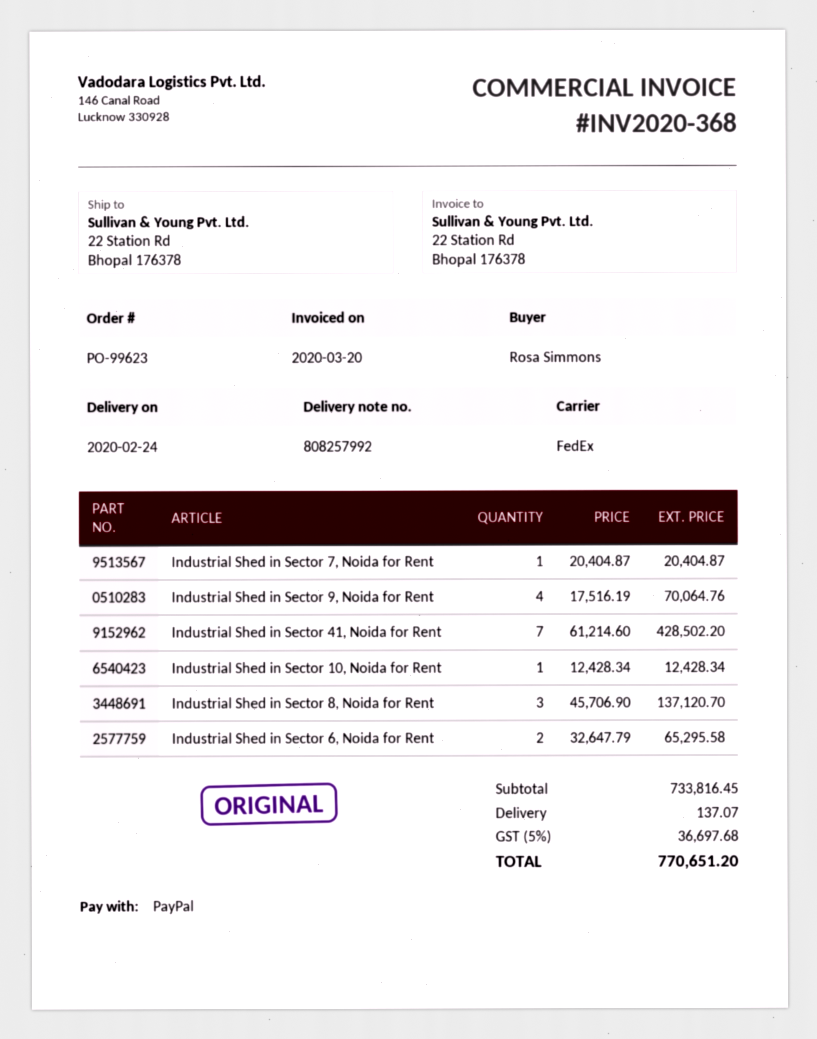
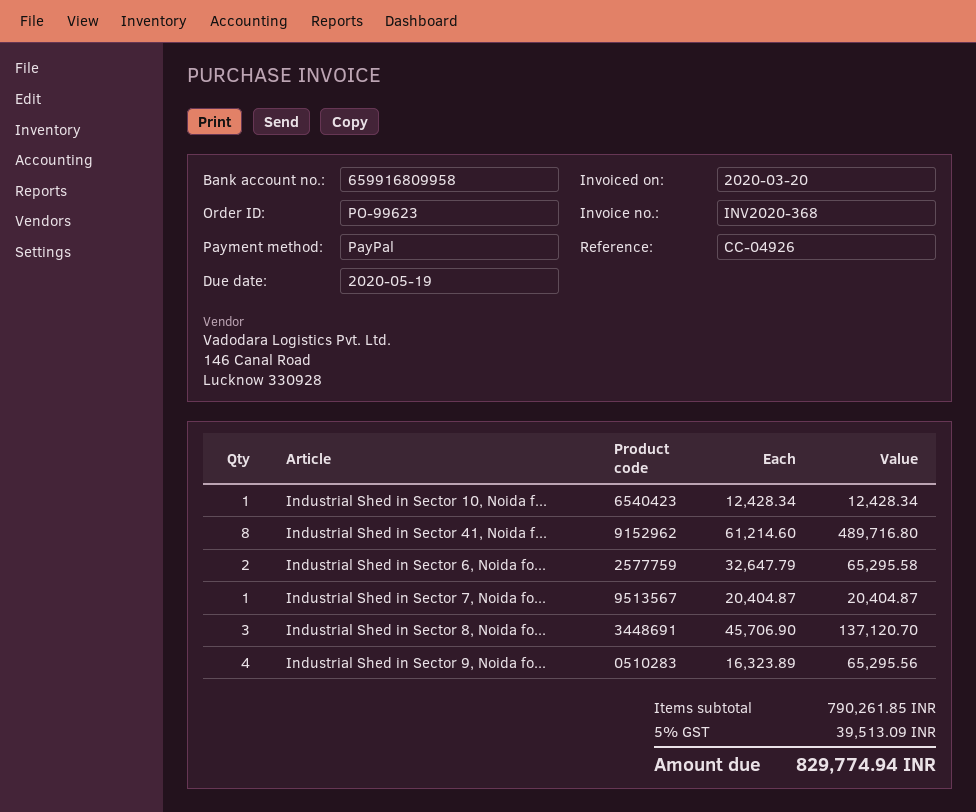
Industrial Shed in Sector 9, Noida for Rent: 4 x 17516.19 = 70064.76 -> 4 x 16323.89 = 65295.56
Industrial Shed in Sector 41, Noida for Rent: 7 x 61214.60 = 428502.20 -> 8 x 61214.60 = 489716.80
subtotal: 733816.45 -> 790261.85
shipping: 137.07 -> none
tax: 5% = 36697.68 -> 5% = 39513.09
total: 770651.20 -> 829774.94

